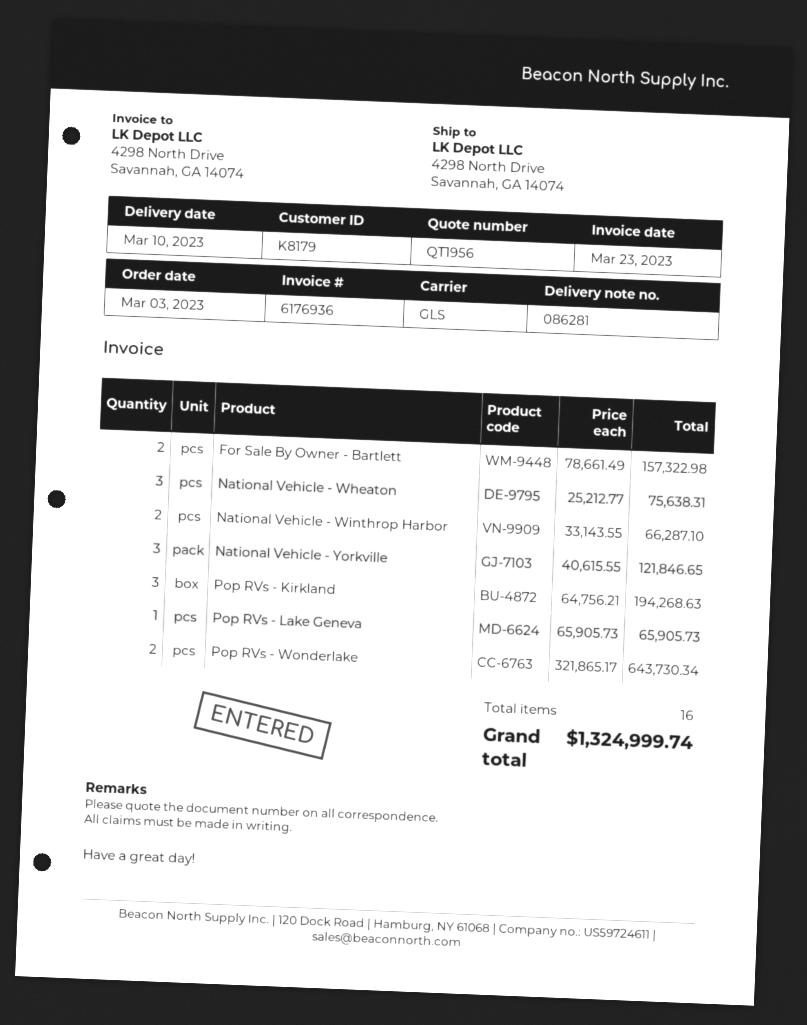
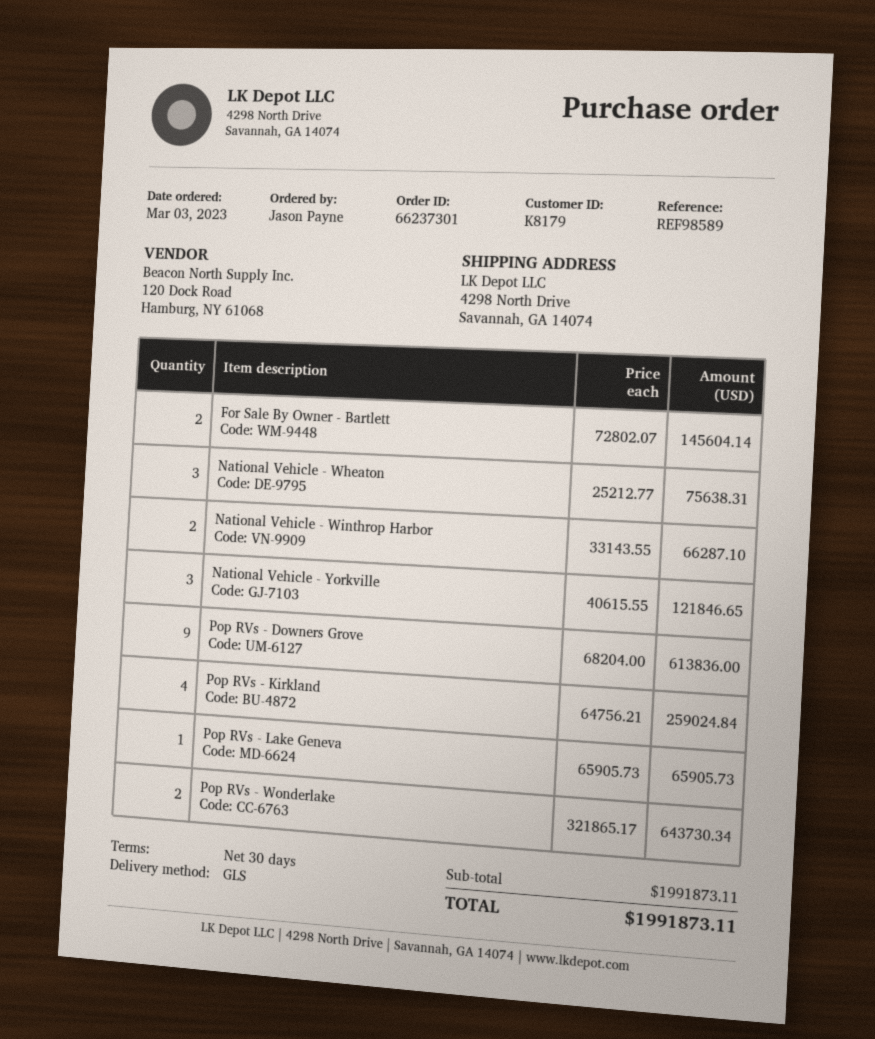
For Sale By Owner - Bartlett: 2 x 78661.49 = 157322.98 -> 2 x 72802.07 = 145604.14
Pop RVs - Kirkland: 3 x 64756.21 = 194268.63 -> 4 x 64756.21 = 259024.84
Pop RVs - Downers Grove: none -> 9 x 68204.00 = 613836.00
total: 1324999.74 -> 1991873.11

